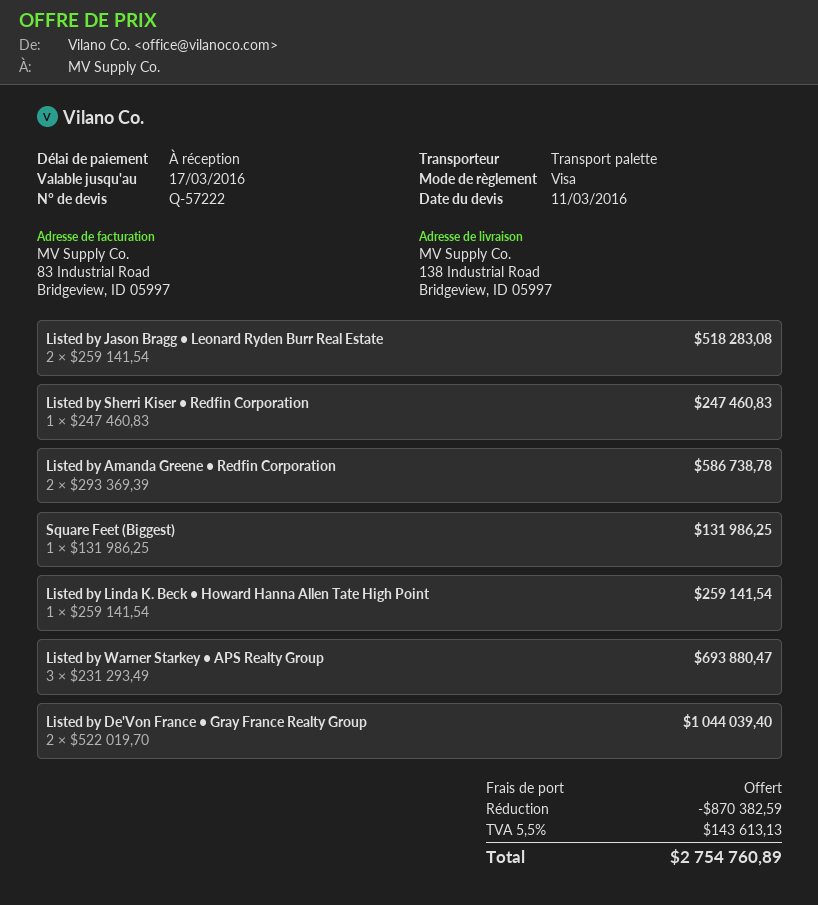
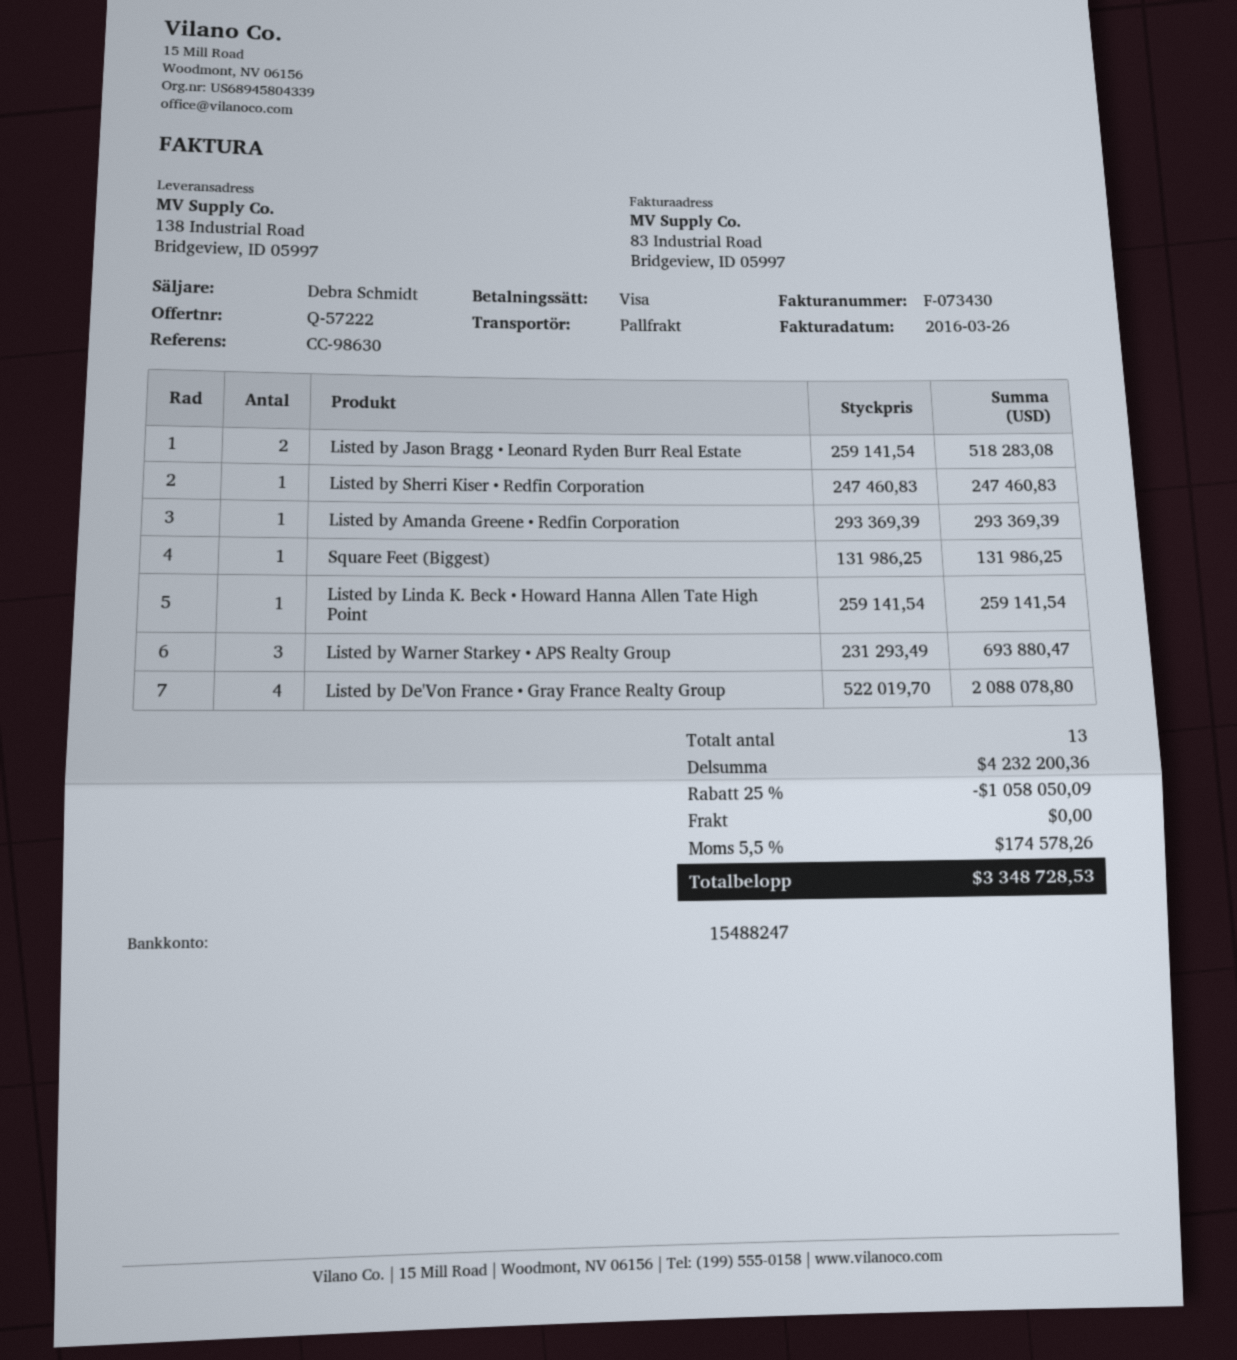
Listed by Amanda Greene • Redfin Corporation: 2 x 293369.39 = 586738.78 -> 1 x 293369.39 = 293369.39
Listed by De'Von France • Gray France Realty Group: 2 x 522019.70 = 1044039.40 -> 4 x 522019.70 = 2088078.80
discount: 870382.59 -> 1058050.09
tax: 5.5% = 143613.13 -> 5.5% = 174578.26
total: 2754760.89 -> 3348728.53

